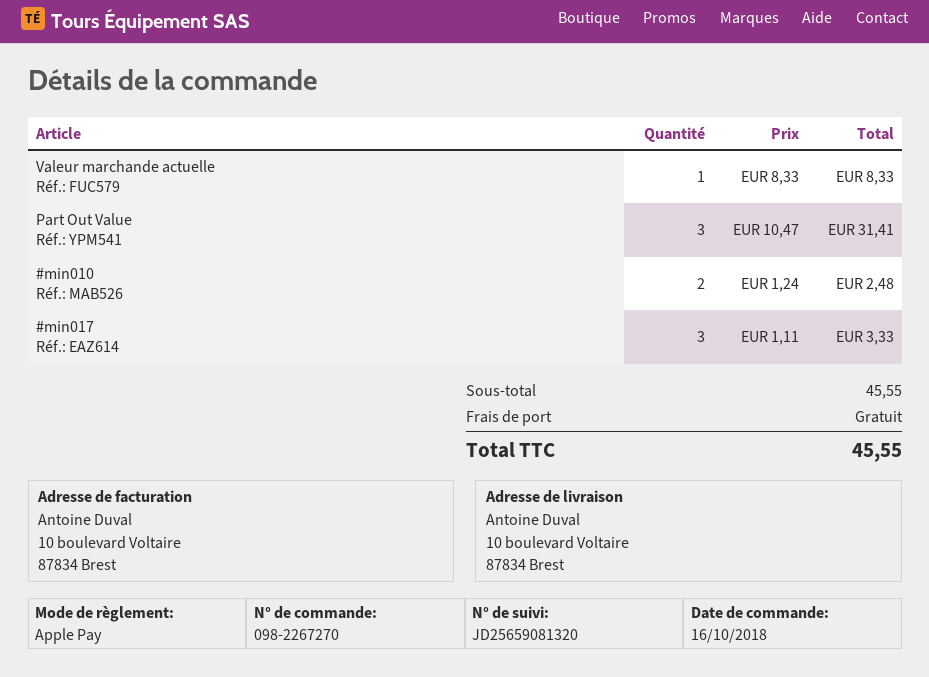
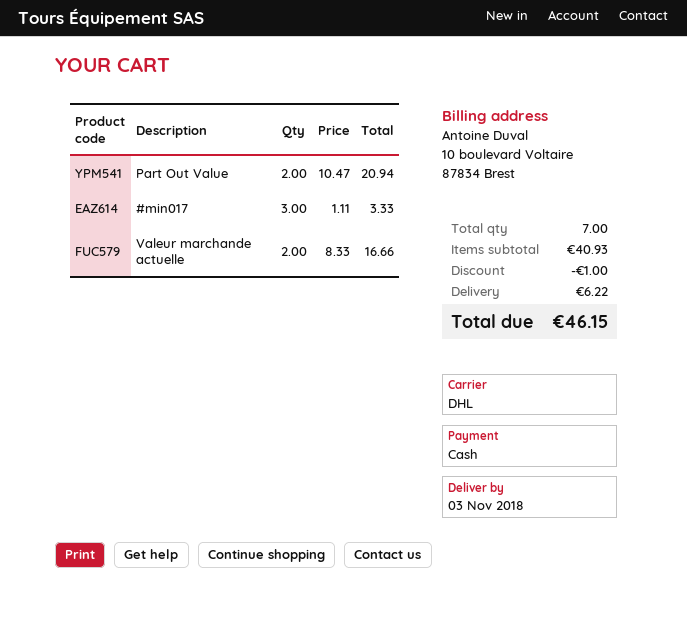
payment method: Apple Pay -> cash
Valeur marchande actuelle: 1 x 8.33 = 8.33 -> 2 x 8.33 = 16.66
Part Out Value: 3 x 10.47 = 31.41 -> 2 x 10.47 = 20.94
#min010: 2 x 1.24 = 2.48 -> none
subtotal: 45.55 -> 40.93
discount: none -> 1.00
shipping: 0.00 -> 6.22
total: 45.55 -> 46.15

